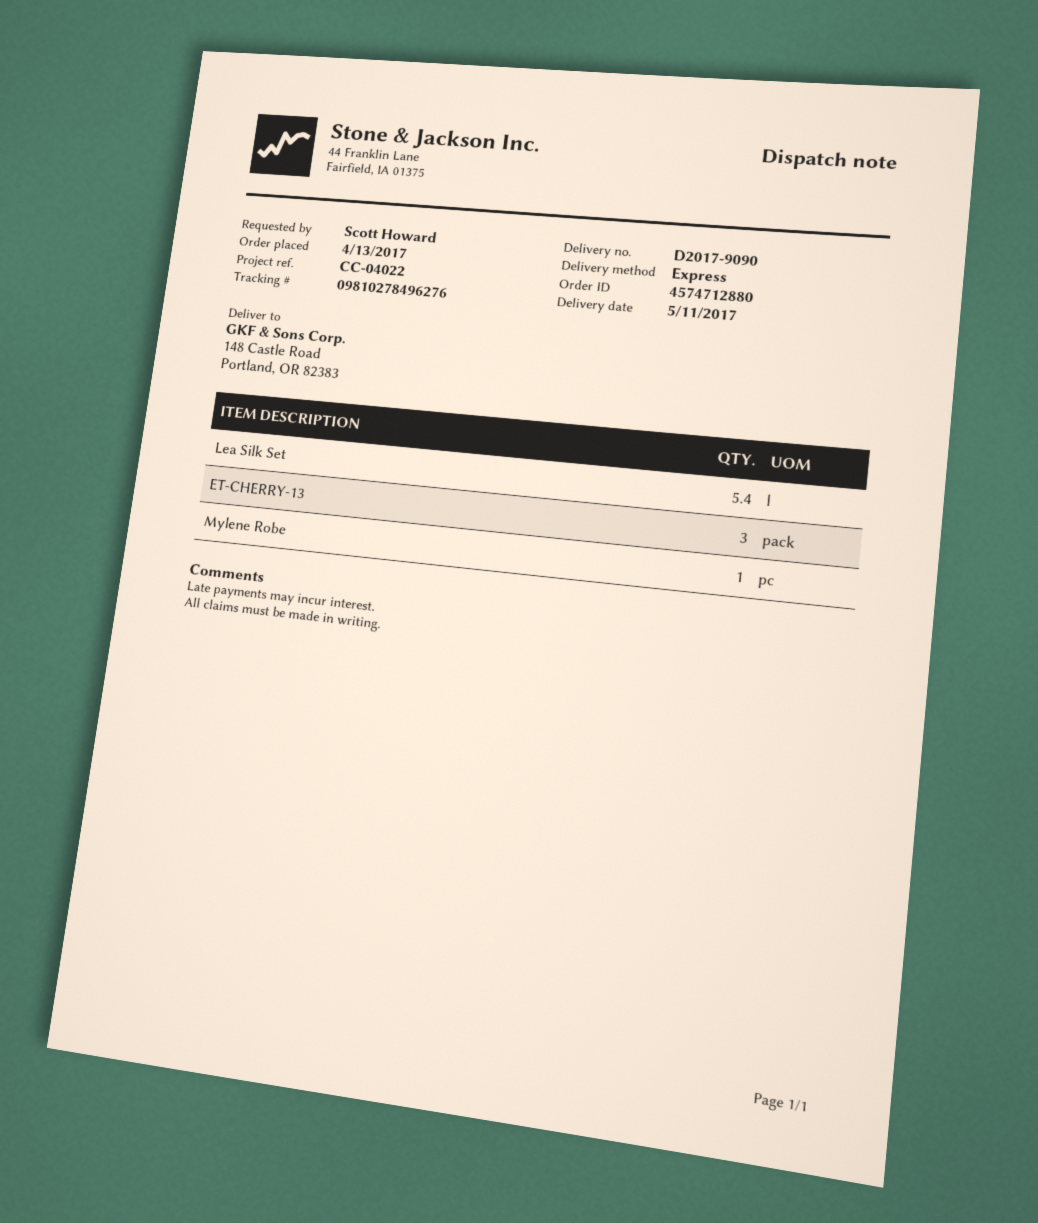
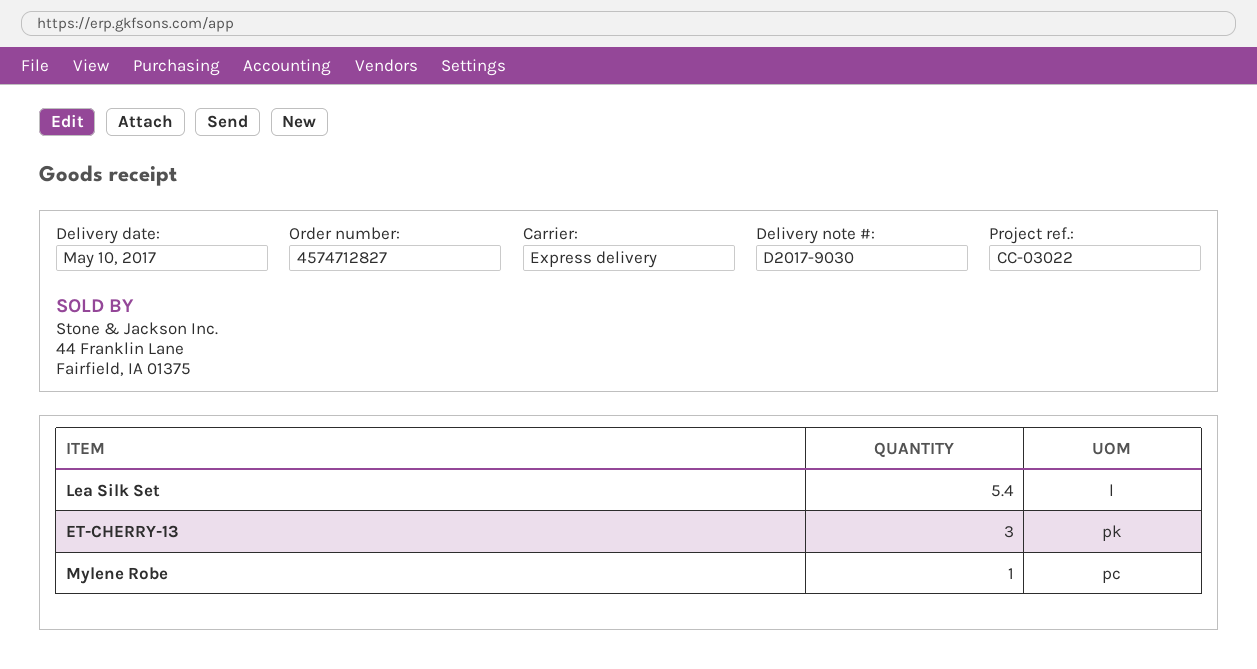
order number: 4574712880 -> 4574712827
delivery note number: D2017-9090 -> D2017-9030
delivery date: 2017-05-11 -> 2017-05-10
reference: CC-04022 -> CC-03022

